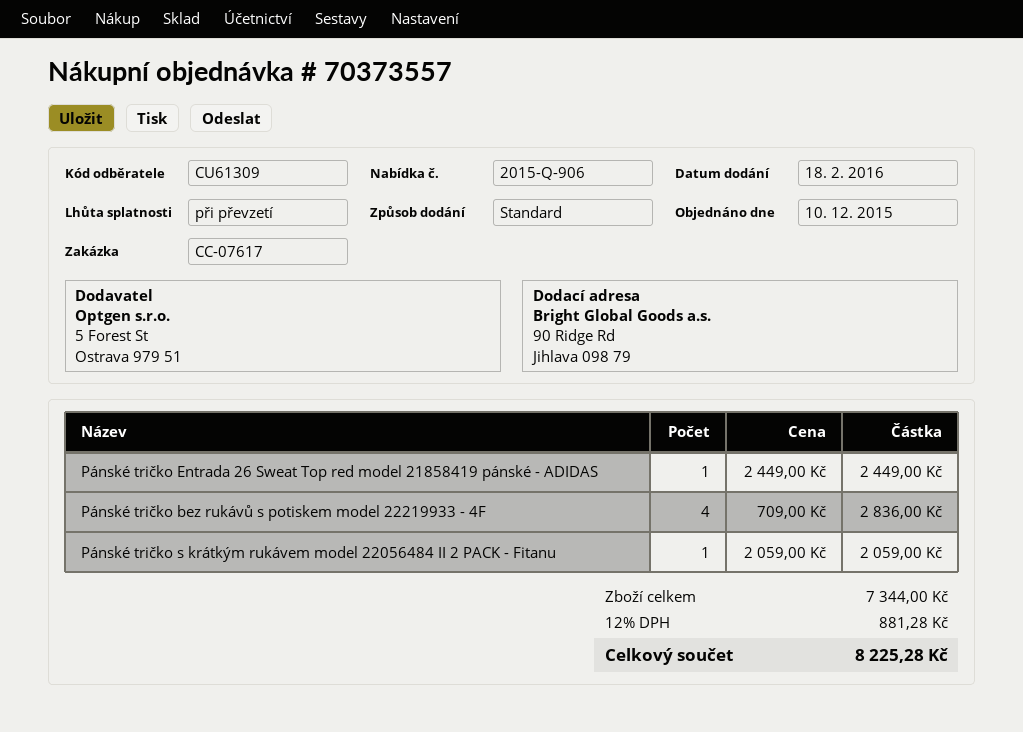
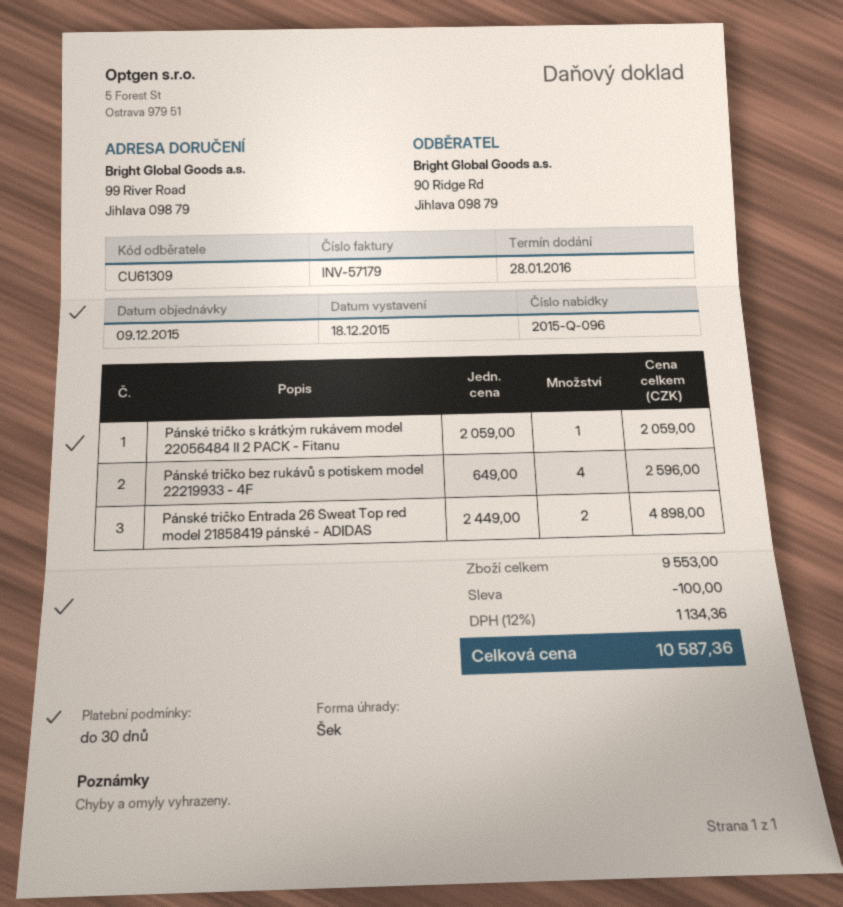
quote number: 2015-Q-906 -> 2015-Q-096
order date: 2015-12-10 -> 2015-12-09
delivery date: 2016-02-18 -> 2016-01-28
payment terms: on receipt -> 30 days
ship to: 90 Ridge Rd, Jihlava 098 79 -> 99 River Road, Jihlava 098 79
Pánské tričko Entrada 26 Sweat Top red model 21858419 pánské - ADIDAS: 1 x 2449.00 = 2449.00 -> 2 x 2449.00 = 4898.00
Pánské tričko bez rukávů s potiskem model 22219933 - 4F: 4 x 709.00 = 2836.00 -> 4 x 649.00 = 2596.00
subtotal: 7344.00 -> 9553.00
discount: none -> 100.00
tax: 12% = 881.28 -> 12% = 1134.36
total: 8225.28 -> 10587.36

